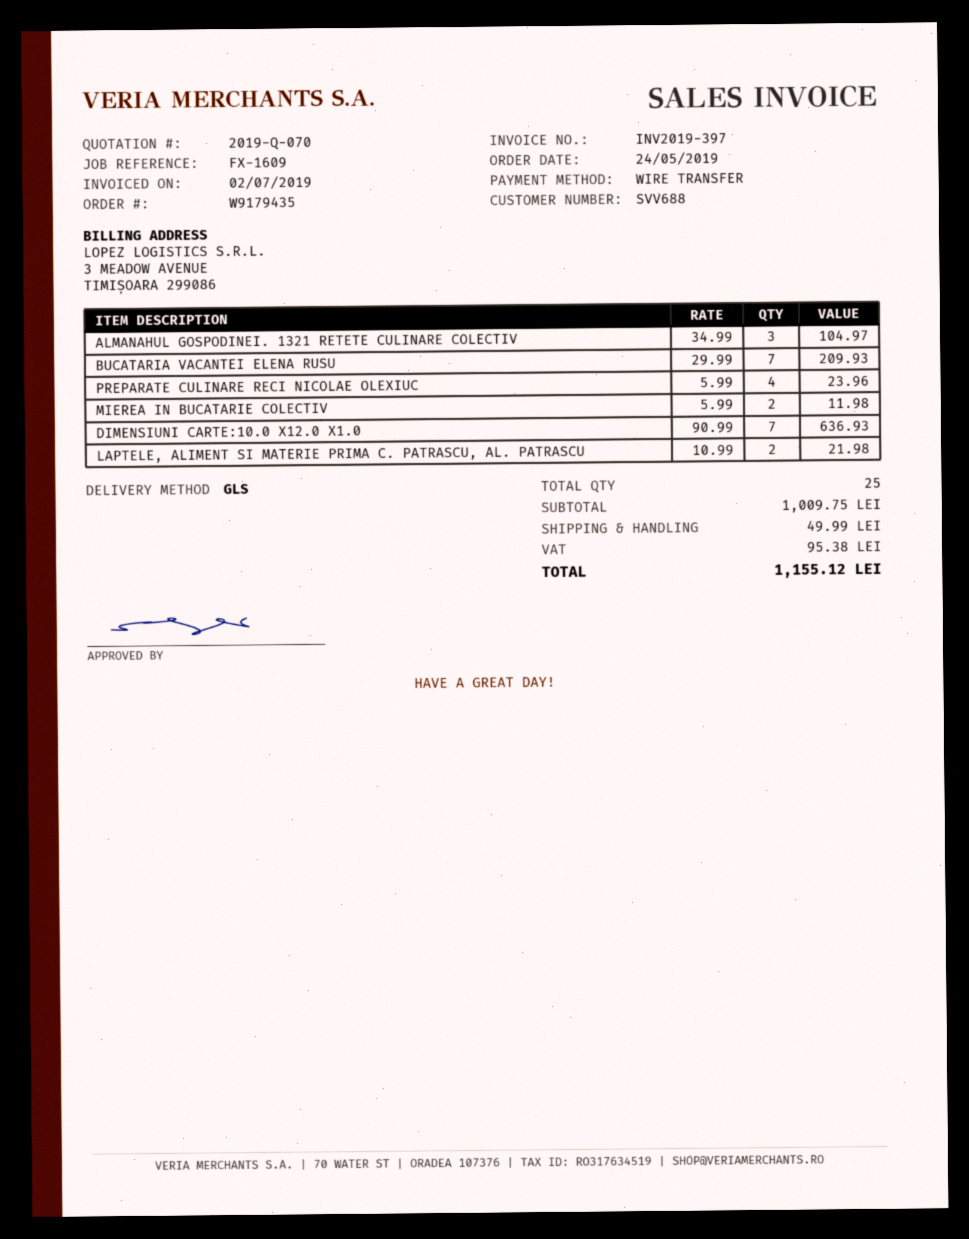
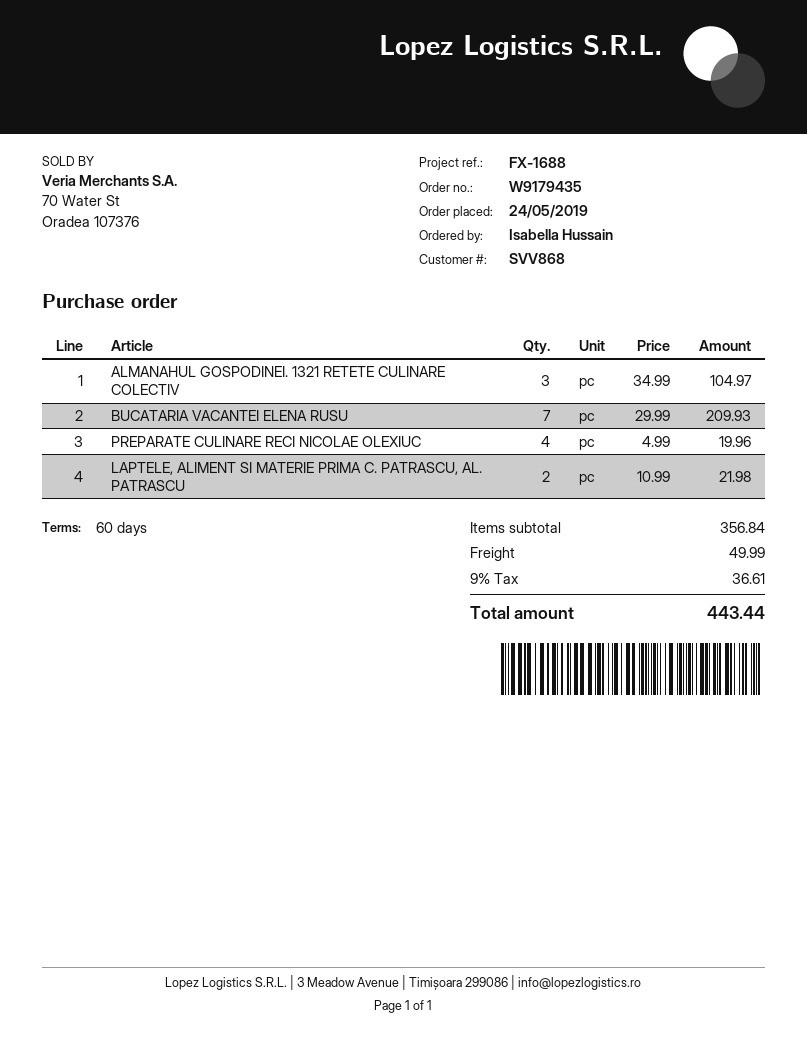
customer number: SVV688 -> SVV868
reference: FX-1609 -> FX-1688
PREPARATE CULINARE RECI NICOLAE OLEXIUC: 4 x 5.99 = 23.96 -> 4 x 4.99 = 19.96
MIEREA IN BUCATARIE COLECTIV: 2 x 5.99 = 11.98 -> none
DIMENSIUNI CARTE:10.0 X12.0 X1.0: 7 x 90.99 = 636.93 -> none
subtotal: 1009.75 -> 356.84
tax: 95.38 -> 36.61
total: 1155.12 -> 443.44

